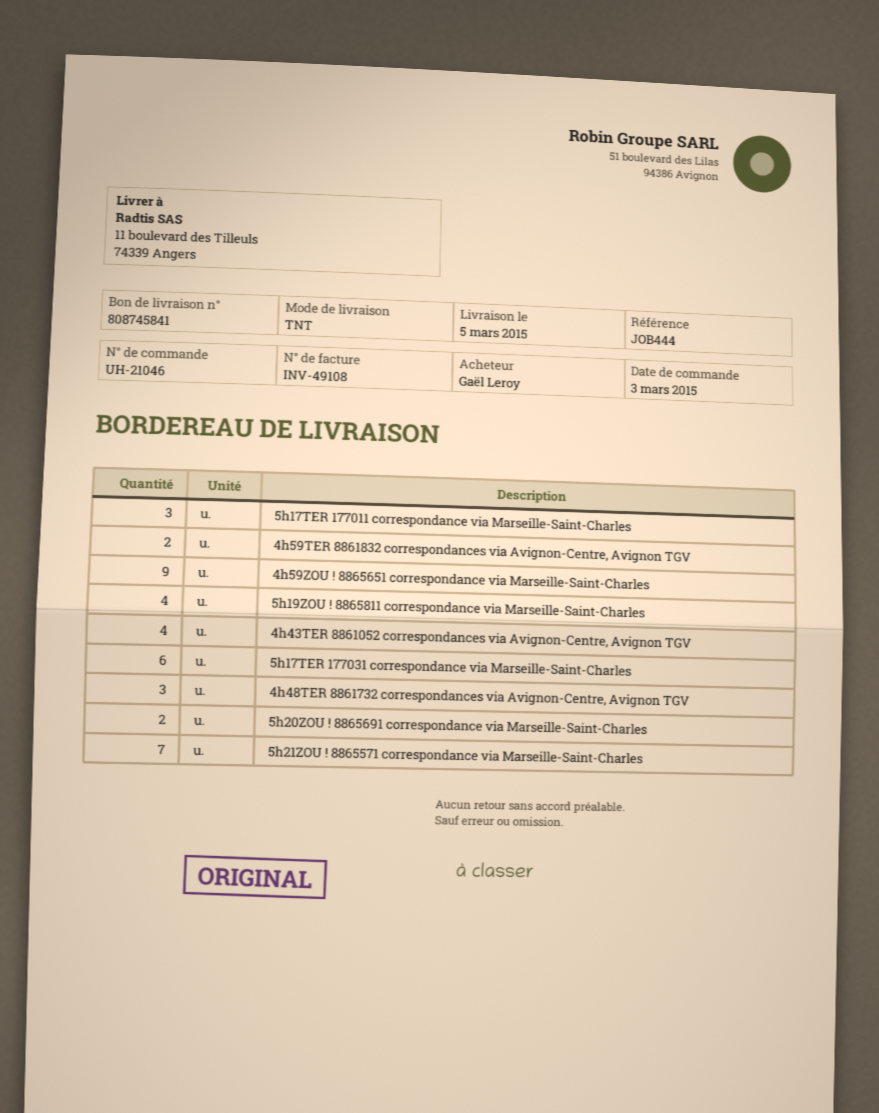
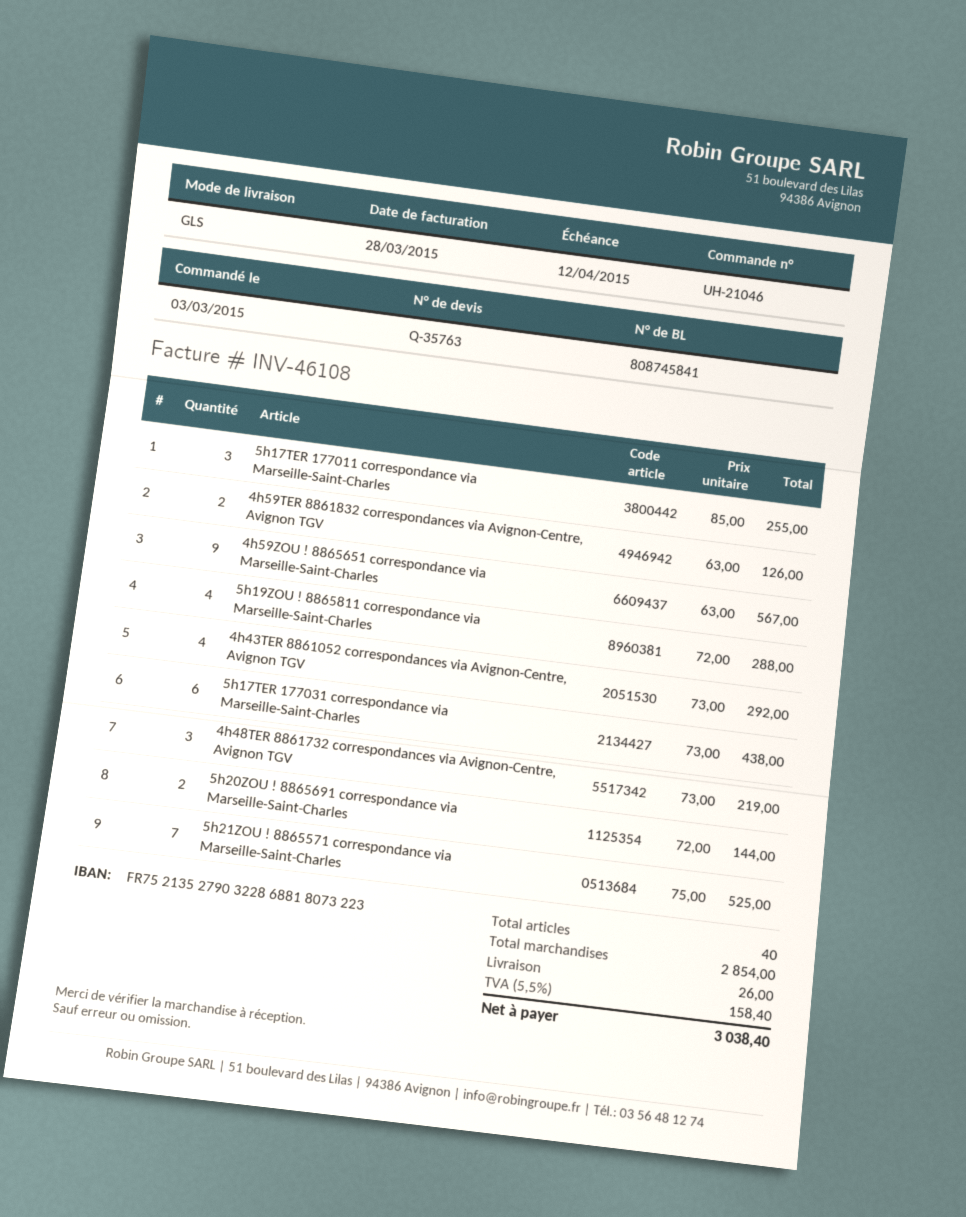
invoice number: INV-49108 -> INV-46108
shipping method: TNT -> GLS

